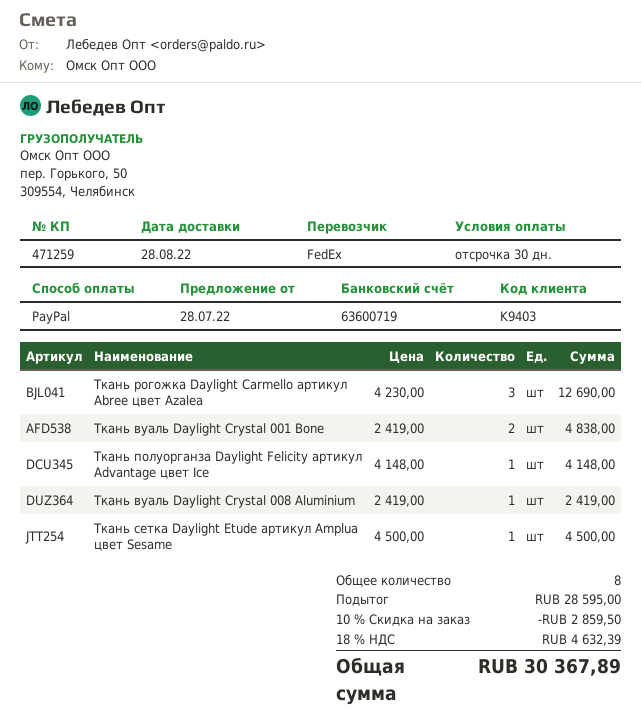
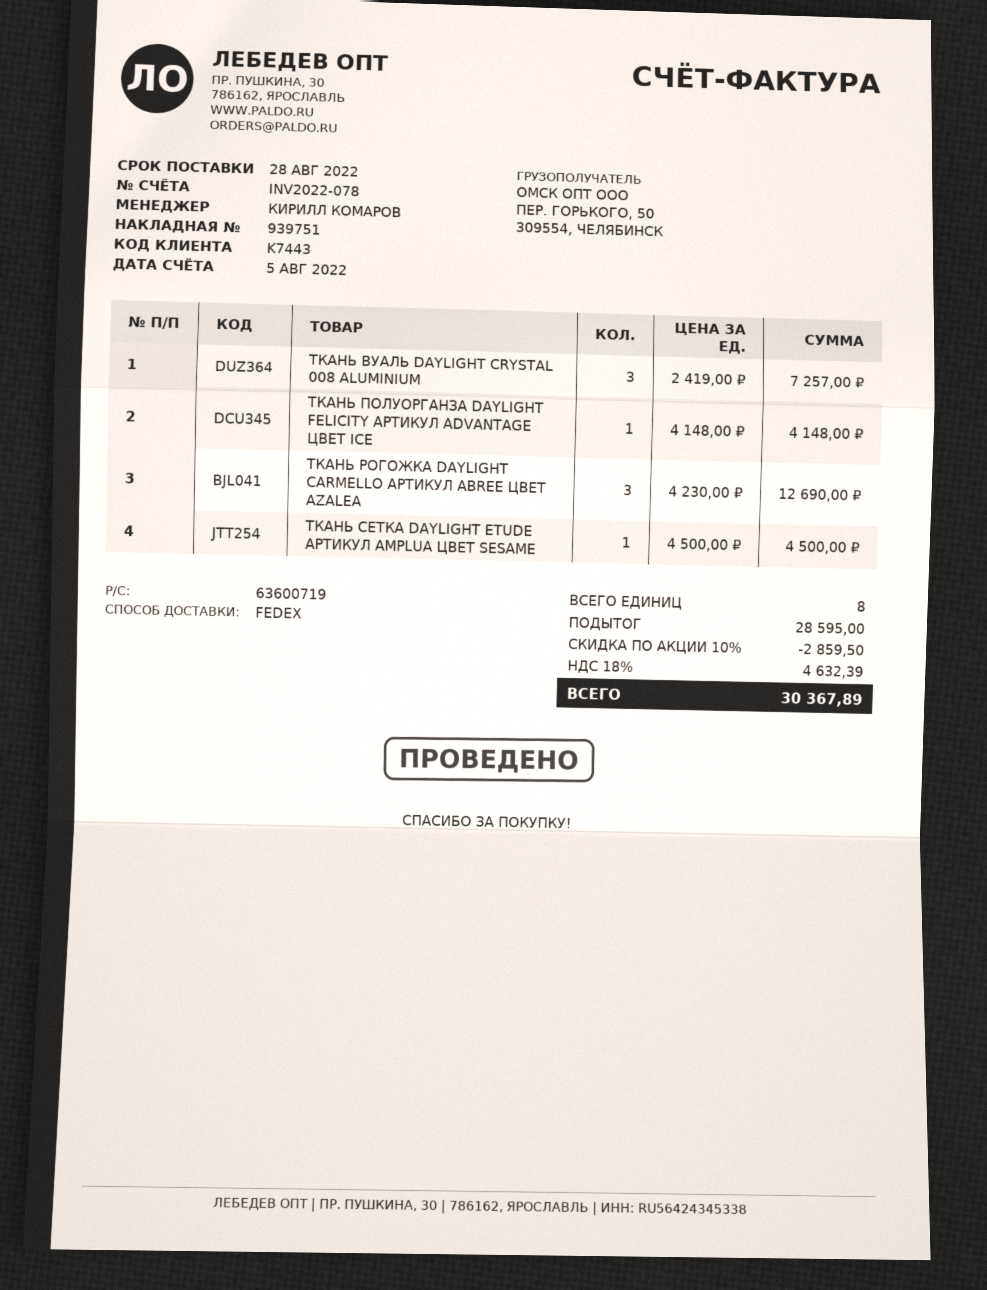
customer number: K9403 -> K7443
Ткань вуаль Daylight Crystal 001 Bone: 2 x 2419.00 = 4838.00 -> none
Ткань вуаль Daylight Crystal 008 Aluminium: 1 x 2419.00 = 2419.00 -> 3 x 2419.00 = 7257.00

